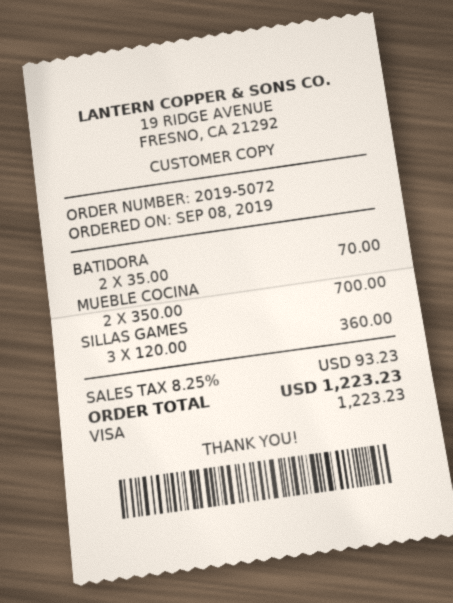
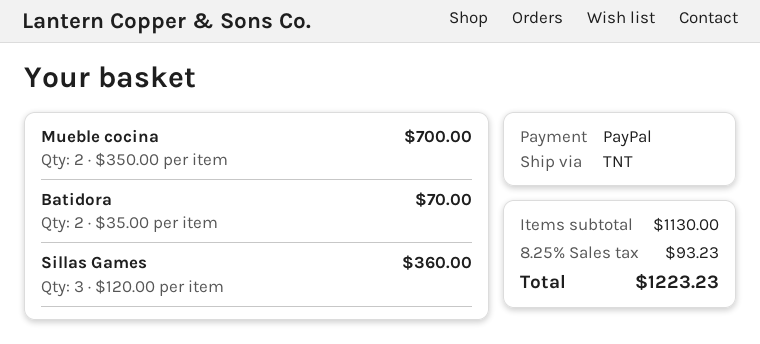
payment method: Visa -> PayPal

